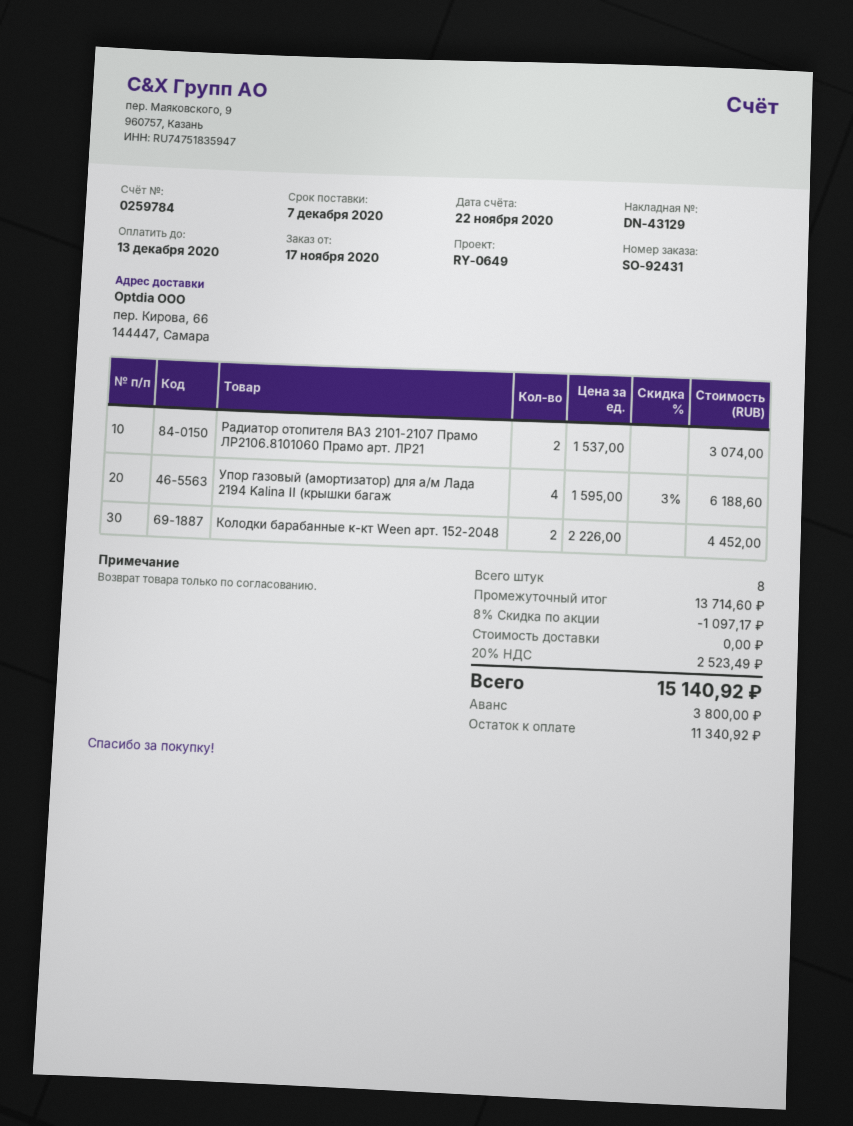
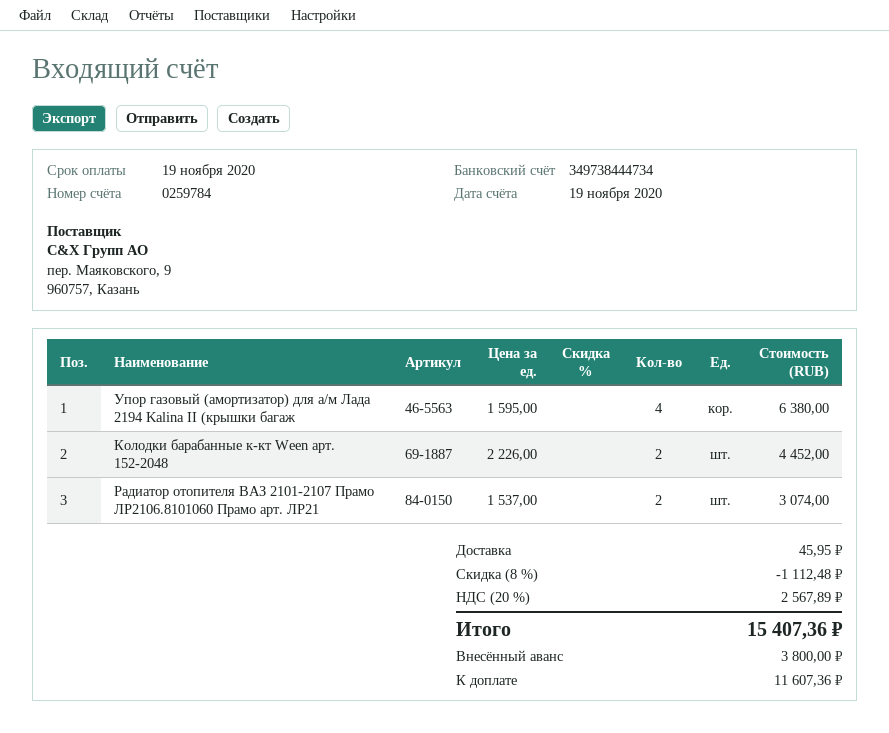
invoice date: 2020-11-22 -> 2020-11-19
due date: 2020-12-13 -> 2020-11-19
Упор газовый (амортизатор) для а/м Лада 2194 Kalina II (крышки багаж: 4 x 1595.00 - 3% = 6188.60 -> 4 x 1595.00 = 6380.00
discount: 8% = 1097.17 -> 8% = 1112.48
shipping: 0.00 -> 45.95
tax: 20% = 2523.49 -> 20% = 2567.89
total: 15140.92 -> 15407.36
balance: 11340.92 -> 11607.36

